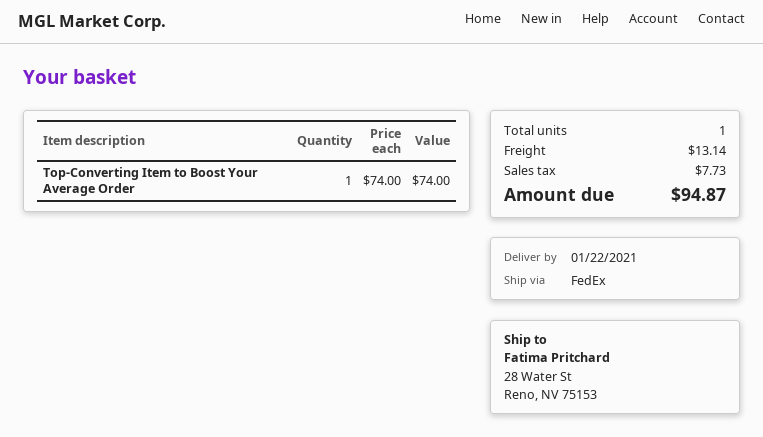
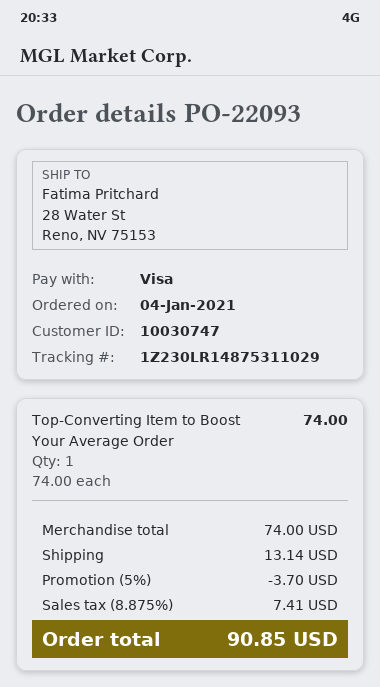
discount: none -> 5% = 3.70
tax: 7.73 -> 7.41
total: 94.87 -> 90.85

